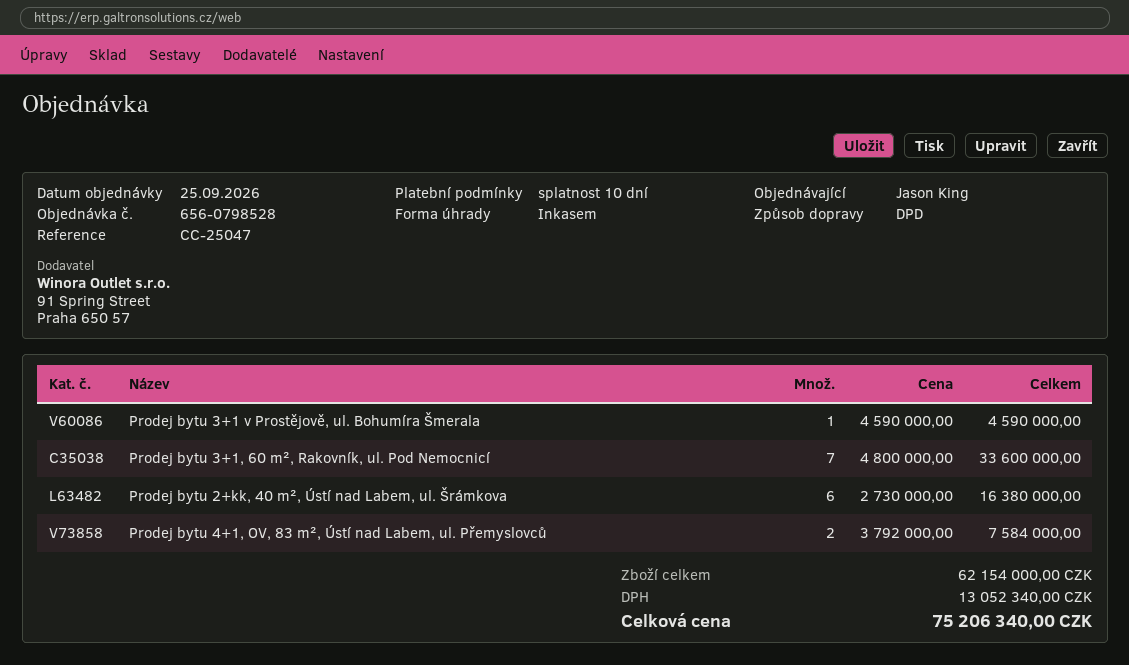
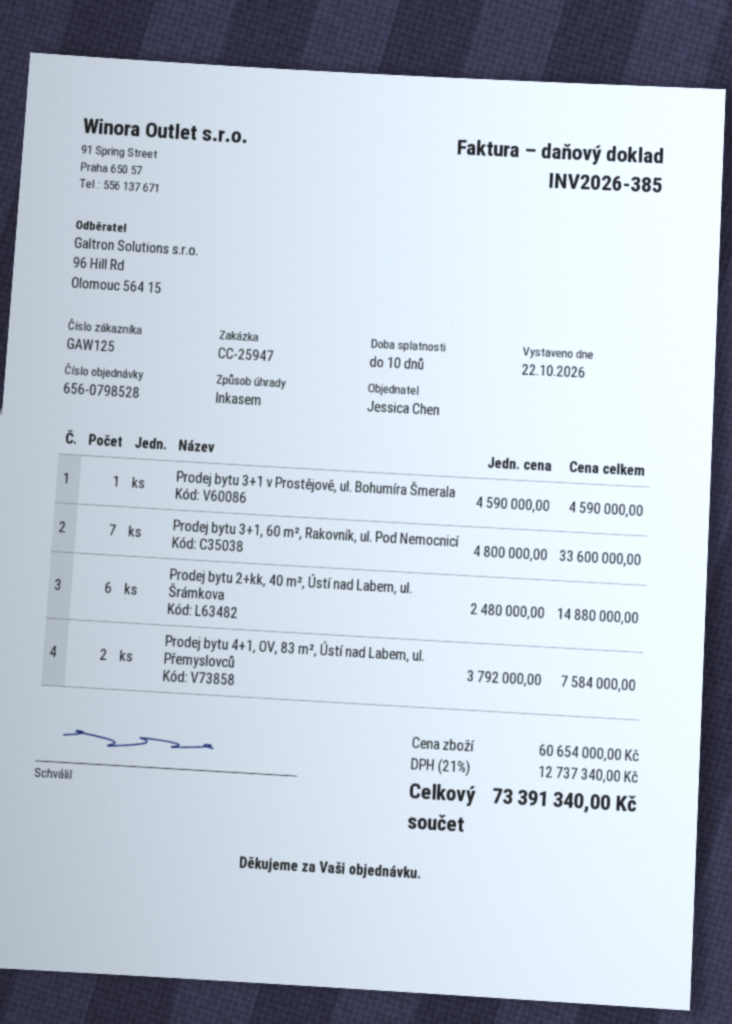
reference: CC-25047 -> CC-25947
ordered by: Jason King -> Jessica Chen
Prodej bytu 2+kk, 40 m², Ústí nad Labem, ul. Šrámkova: 6 x 2730000.00 = 16380000.00 -> 6 x 2480000.00 = 14880000.00
subtotal: 62154000.00 -> 60654000.00
tax: 13052340.00 -> 12737340.00
total: 75206340.00 -> 73391340.00

